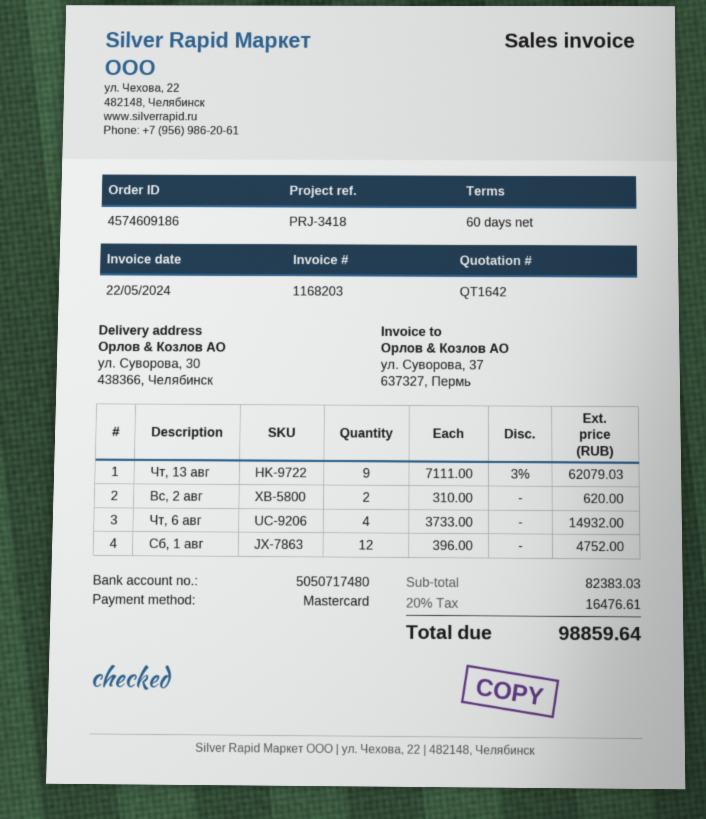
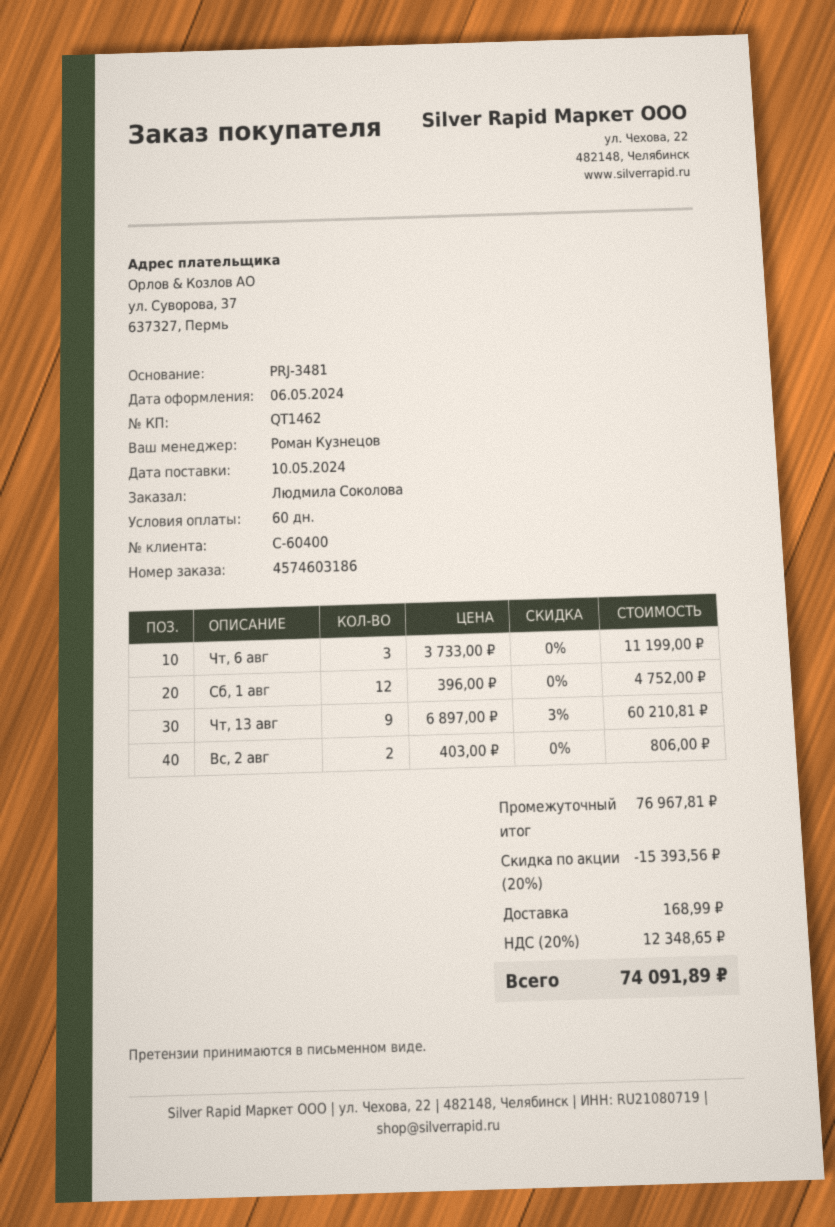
quote number: QT1642 -> QT1462
order number: 4574609186 -> 4574603186
reference: PRJ-3418 -> PRJ-3481
Чт, 13 авг: 9 x 7111.00 - 3% = 62079.03 -> 9 x 6897.00 - 3% = 60210.81
Вс, 2 авг: 2 x 310.00 = 620.00 -> 2 x 403.00 = 806.00
Чт, 6 авг: 4 x 3733.00 = 14932.00 -> 3 x 3733.00 = 11199.00
subtotal: 82383.03 -> 76967.81
discount: none -> 20% = 15393.56
shipping: none -> 168.99
tax: 20% = 16476.61 -> 20% = 12348.65
total: 98859.64 -> 74091.89

